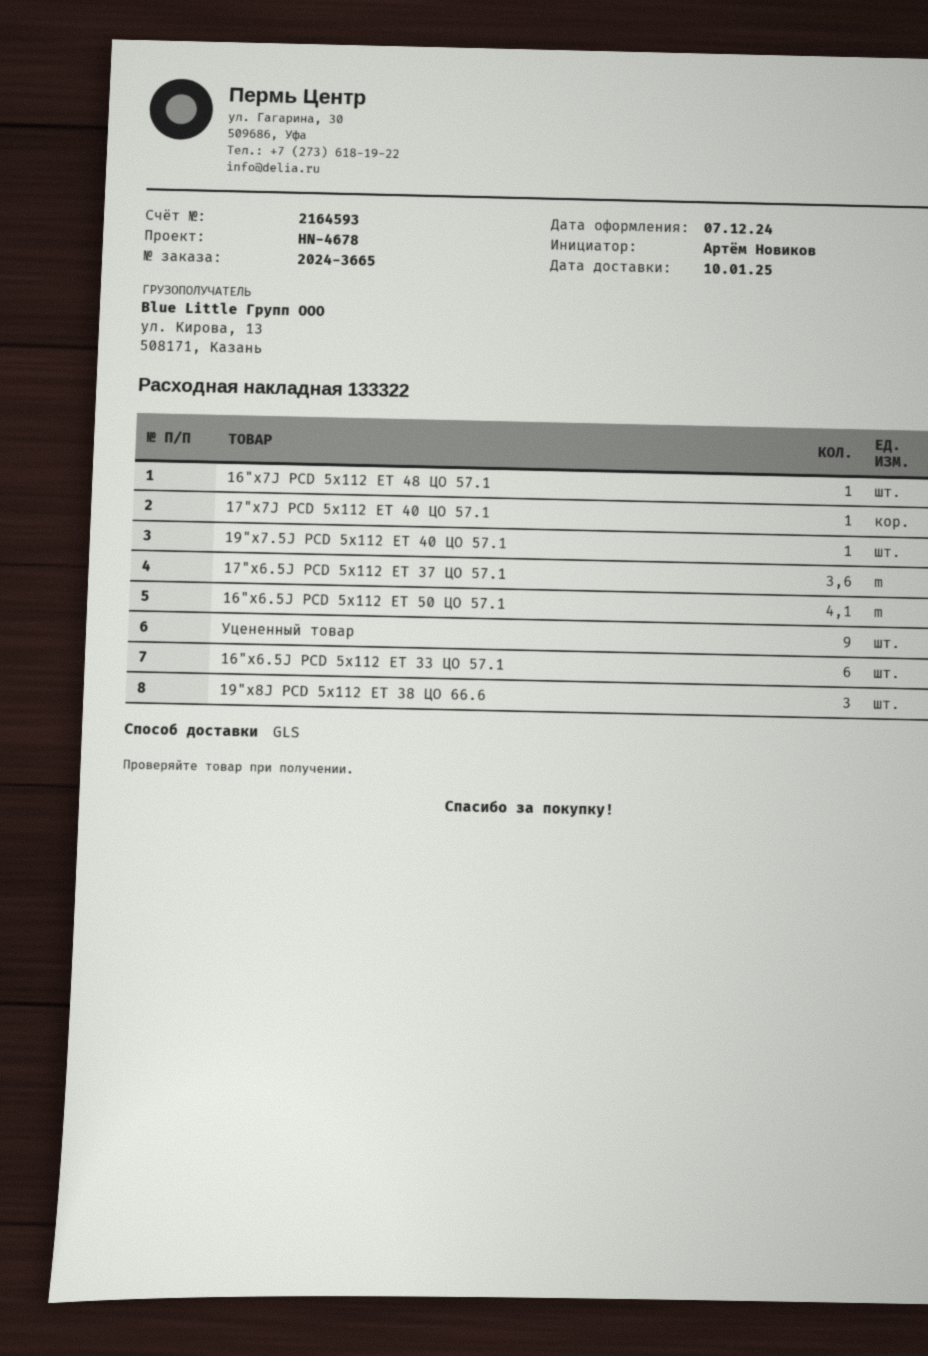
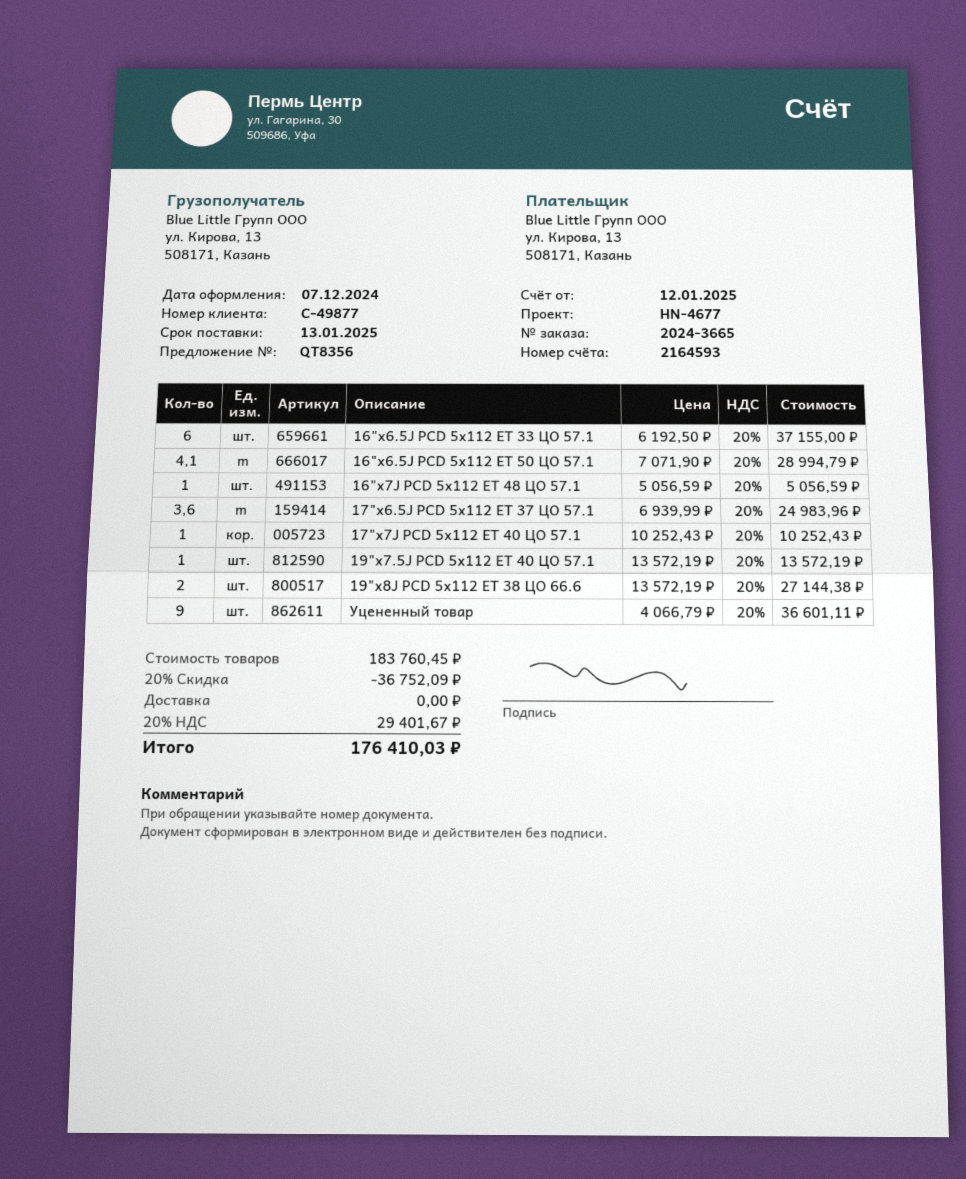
delivery date: 2025-01-10 -> 2025-01-13
reference: HN-4678 -> HN-4677
19"x8J PCD 5x112 ЕТ 38 ЦО 66.6: 3 -> 2

